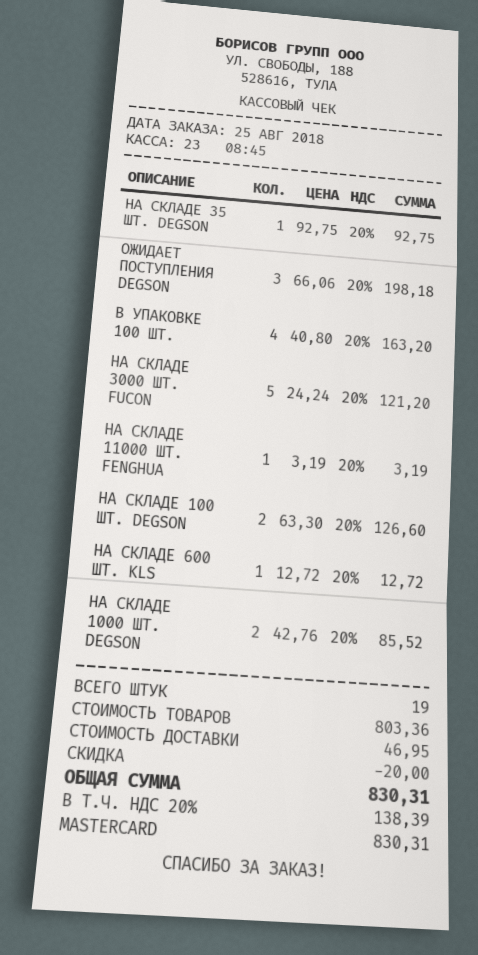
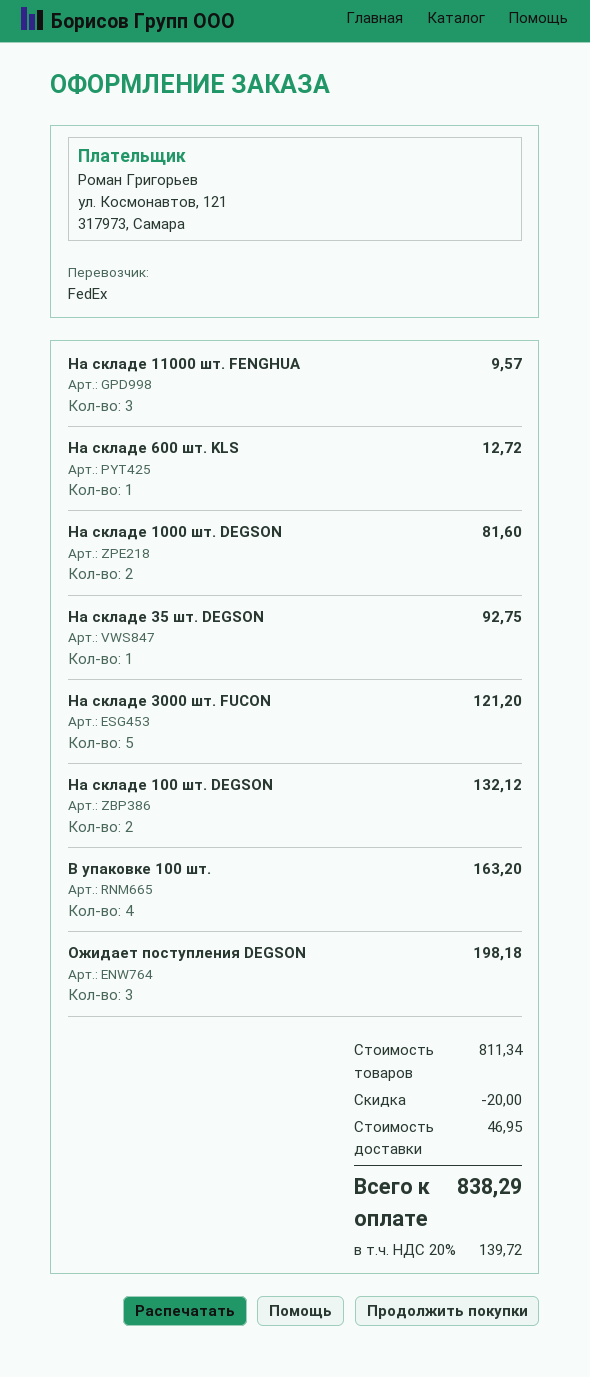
НА СКЛАДЕ 11000 ШТ. FENGHUA: 1 for 3.19 -> 3 for 9.57
НА СКЛАДЕ 100 ШТ. DEGSON: 2 for 126.60 -> 2 for 132.12
НА СКЛАДЕ 1000 ШТ. DEGSON: 2 for 85.52 -> 2 for 81.60
subtotal: 803.36 -> 811.34
tax: 20% = 138.39 -> 20% = 139.72
total: 830.31 -> 838.29

